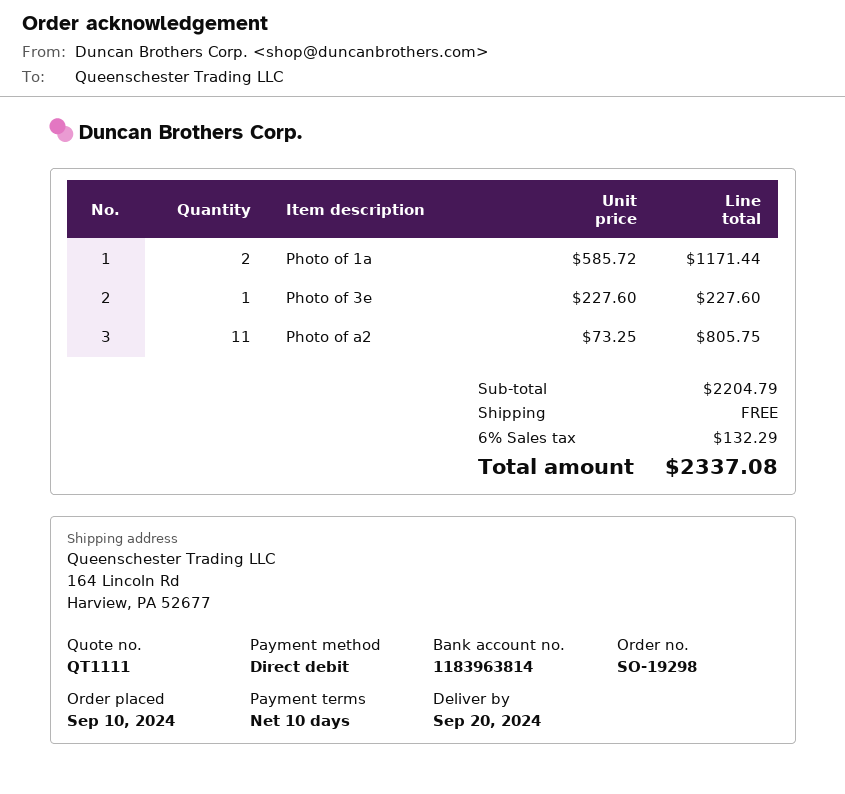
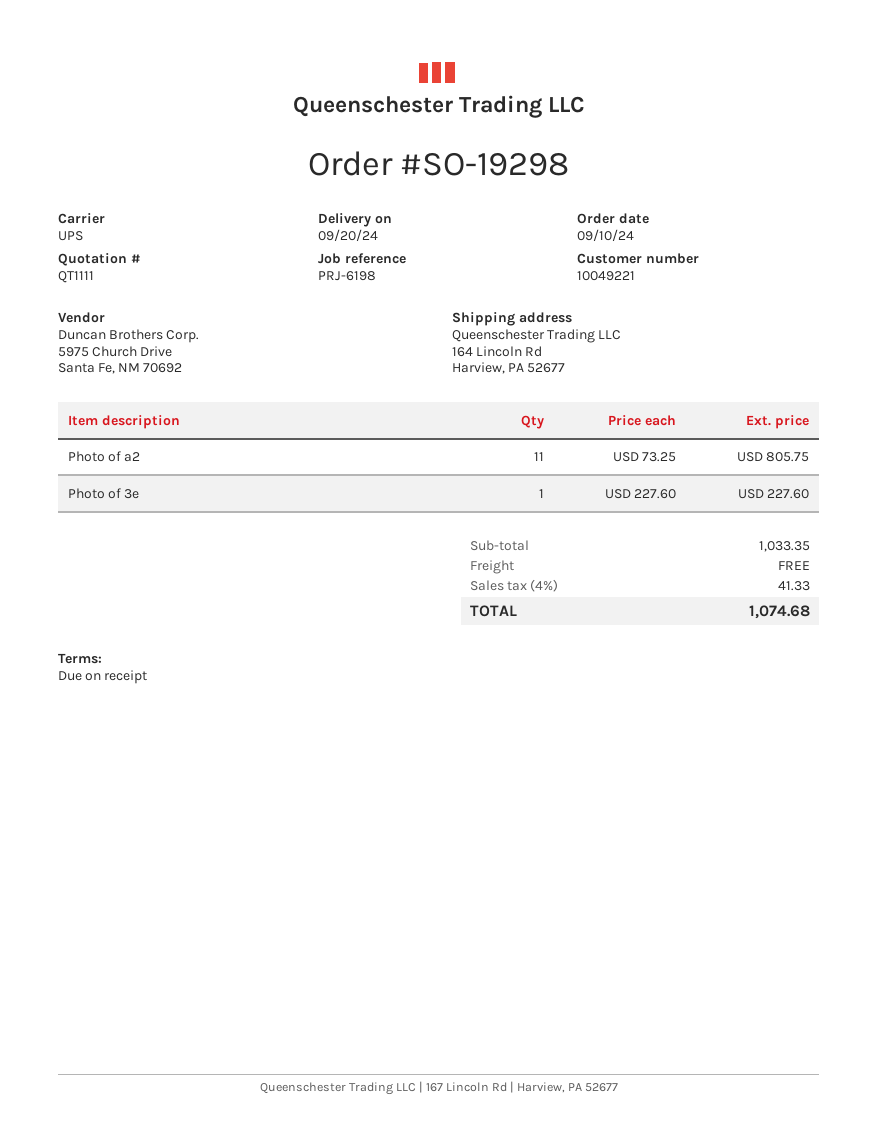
payment terms: 10 days -> on receipt
Photo of 1a: 2 x 585.72 = 1171.44 -> none
subtotal: 2204.79 -> 1033.35
tax: 6% = 132.29 -> 4% = 41.33
total: 2337.08 -> 1074.68

